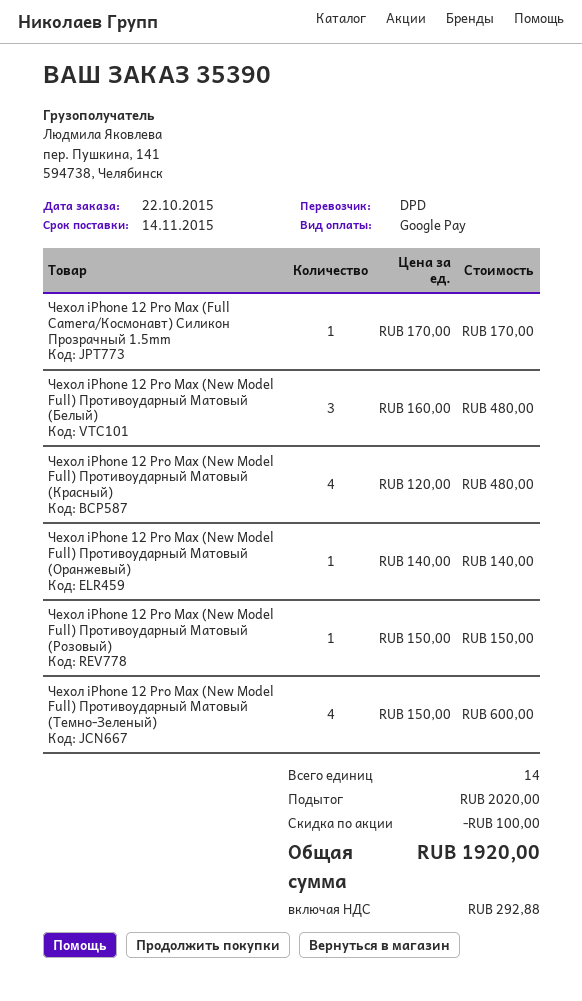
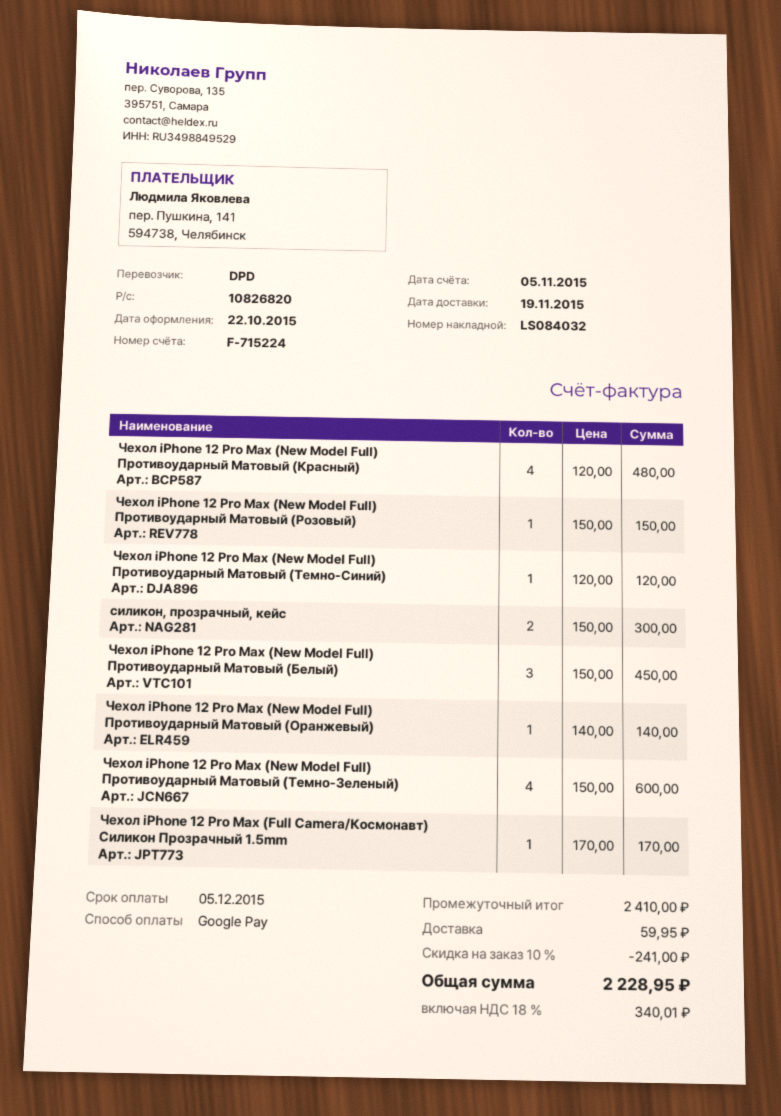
delivery date: 2015-11-14 -> 2015-11-19
Чехол iPhone 12 Pro Max (New Model Full) Противоударный Матовый (Белый): 3 x 160.00 = 480.00 -> 3 x 150.00 = 450.00
Чехол iPhone 12 Pro Max (New Model Full) Противоударный Матовый (Темно-Синий): none -> 1 x 120.00 = 120.00
силикон, прозрачный, кейс: none -> 2 x 150.00 = 300.00
subtotal: 2020.00 -> 2410.00
discount: 100.00 -> 241.00
shipping: none -> 59.95
tax: 292.88 -> 340.01
total: 1920.00 -> 2228.95

